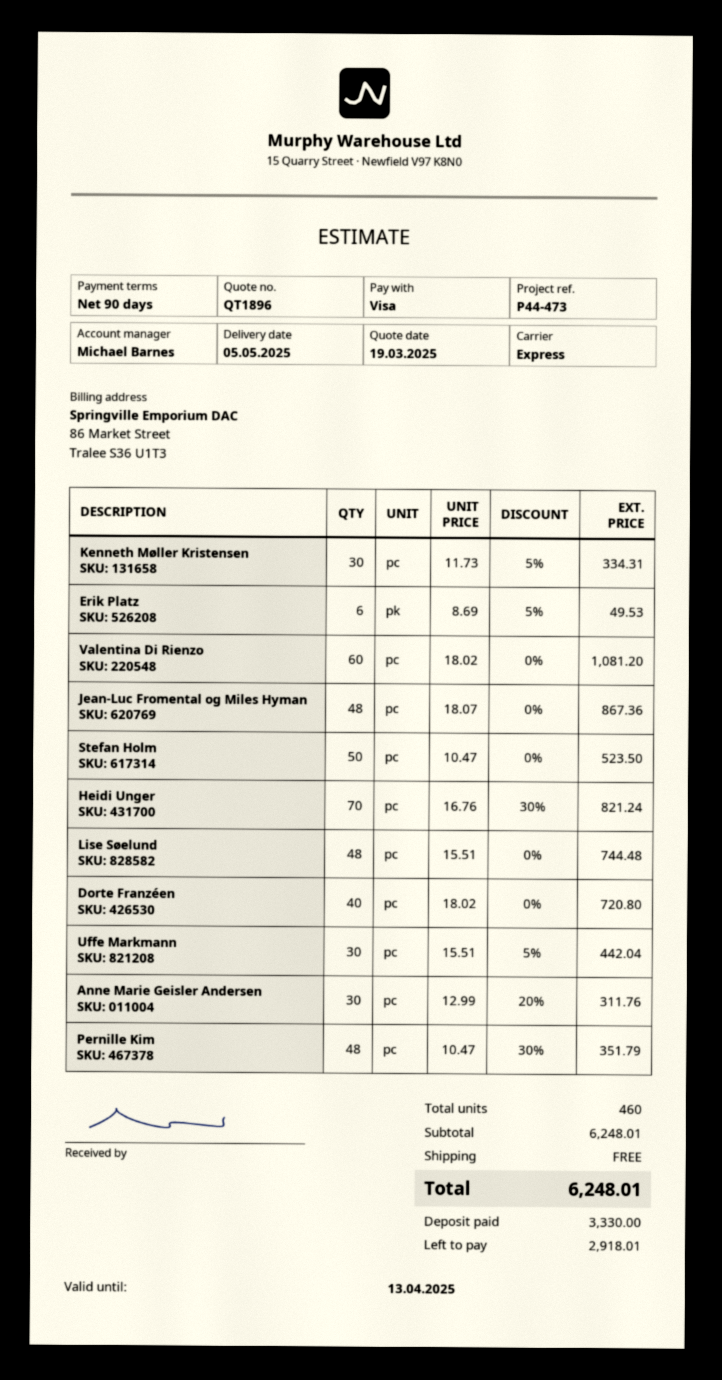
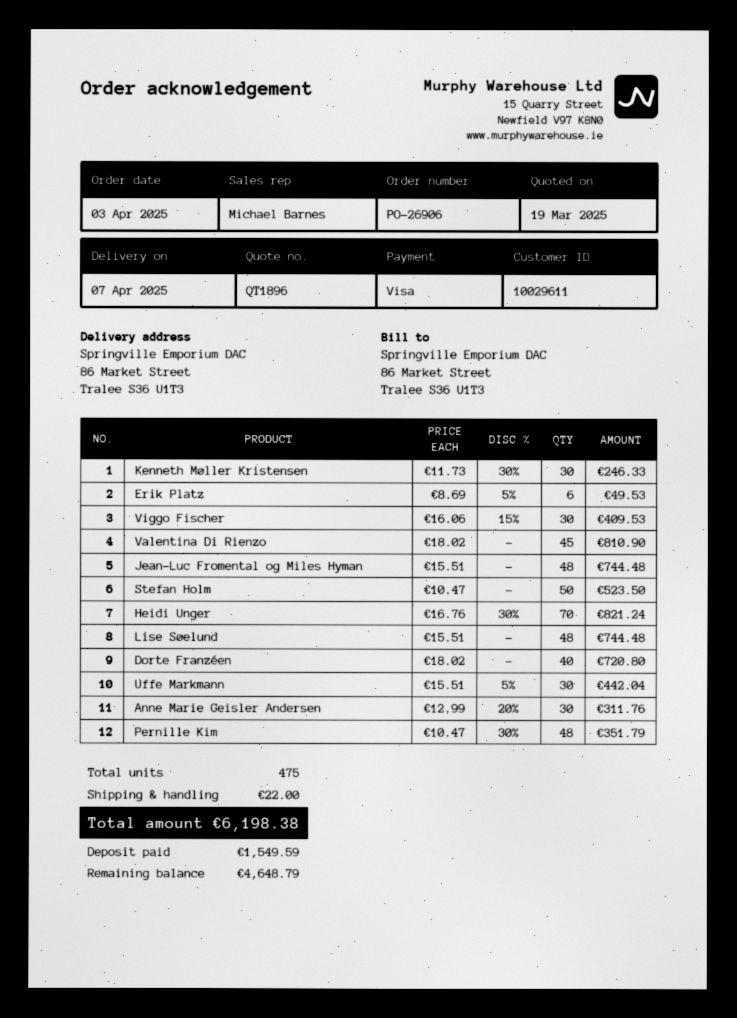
delivery date: 2025-05-05 -> 2025-04-07
Kenneth Møller Kristensen: 30 x 11.73 - 5% = 334.31 -> 30 x 11.73 - 30% = 246.33
Valentina Di Rienzo: 60 x 18.02 = 1081.20 -> 45 x 18.02 = 810.90
Jean-Luc Fromental og Miles Hyman: 48 x 18.07 = 867.36 -> 48 x 15.51 = 744.48
Viggo Fischer: none -> 30 x 16.06 - 15% = 409.53
total quantity: 460 -> 475
shipping: 0.00 -> 22.00
total: 6248.01 -> 6198.38
deposit: 3330.00 -> 1549.59
balance: 2918.01 -> 4648.79

